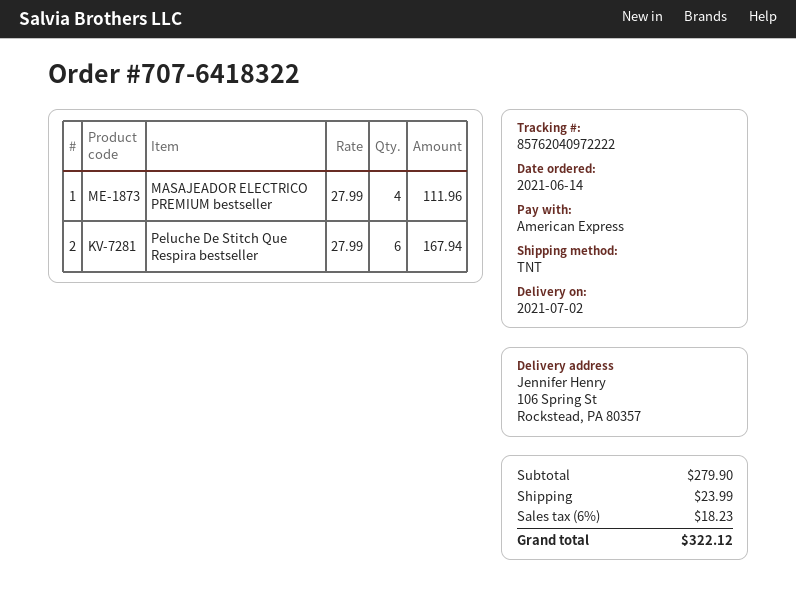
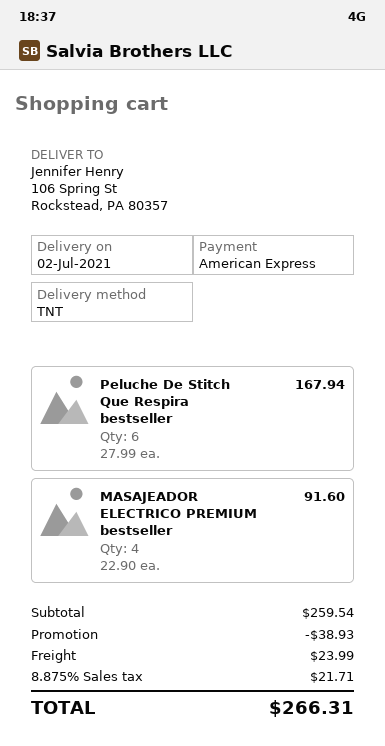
MASAJEADOR ELECTRICO PREMIUM bestseller: 4 x 27.99 = 111.96 -> 4 x 22.90 = 91.60
subtotal: 279.90 -> 259.54
discount: none -> 38.93
tax: 6% = 18.23 -> 8.875% = 21.71
total: 322.12 -> 266.31

